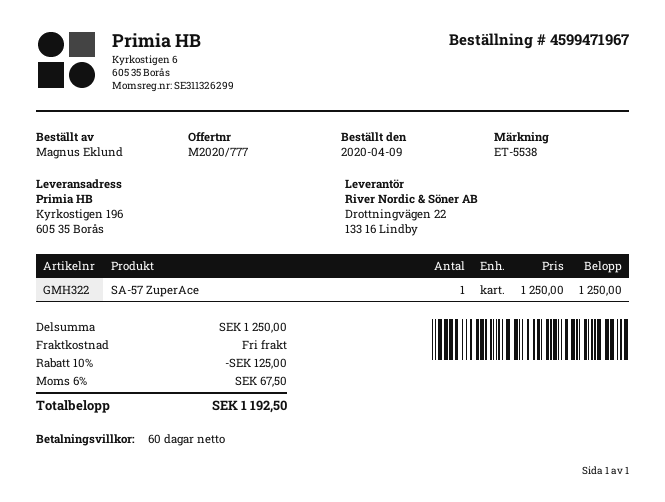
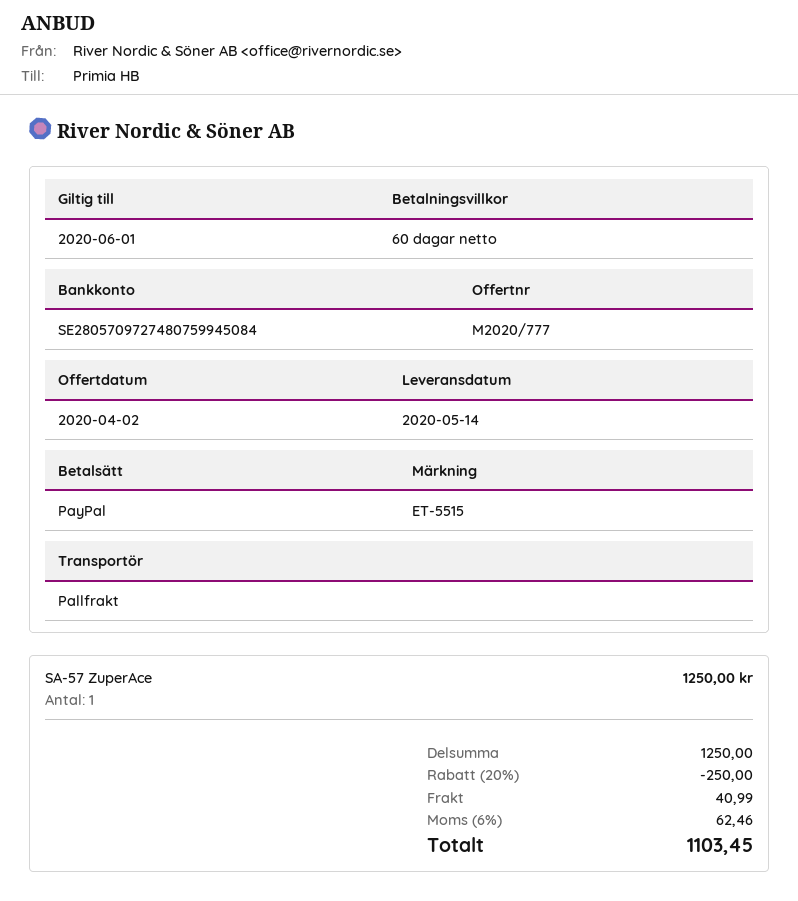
reference: ET-5538 -> ET-5515
discount: 10% = 125.00 -> 20% = 250.00
shipping: 0.00 -> 40.99
tax: 6% = 67.50 -> 6% = 62.46
total: 1192.50 -> 1103.45

